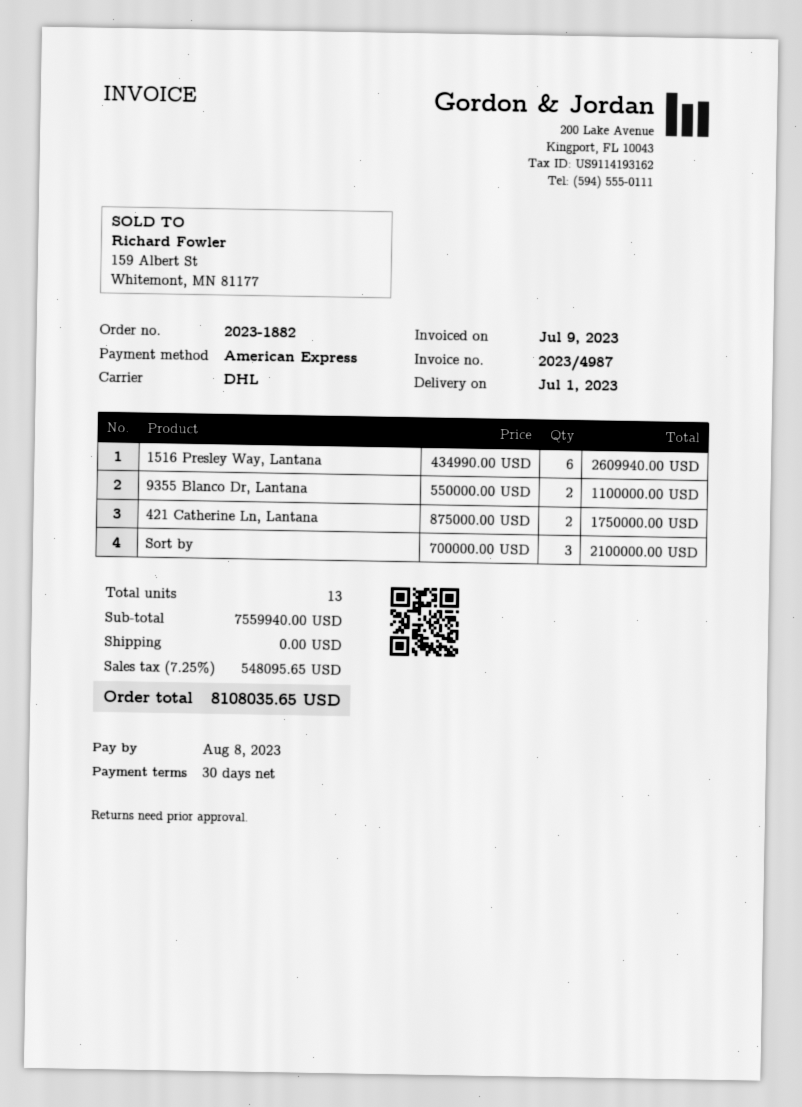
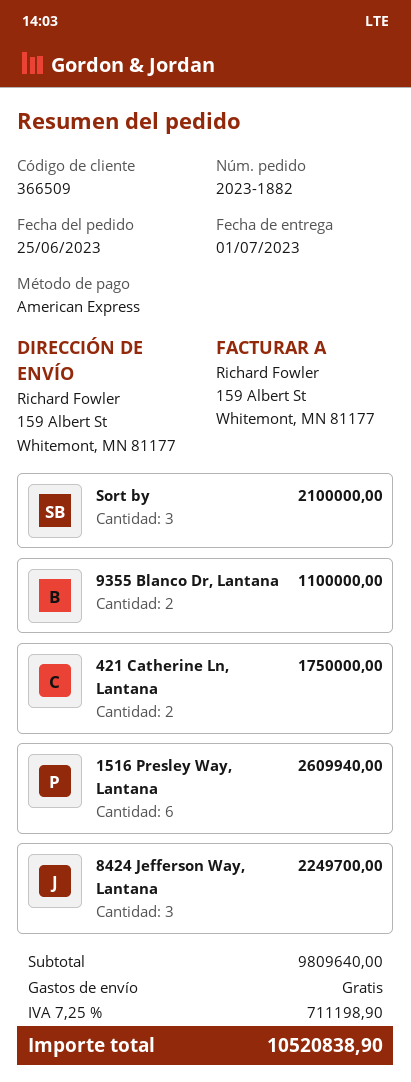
8424 Jefferson Way, Lantana: none -> 3 for 2249700.00
subtotal: 7559940.00 -> 9809640.00
tax: 7.25% = 548095.65 -> 7.25% = 711198.90
total: 8108035.65 -> 10520838.90

